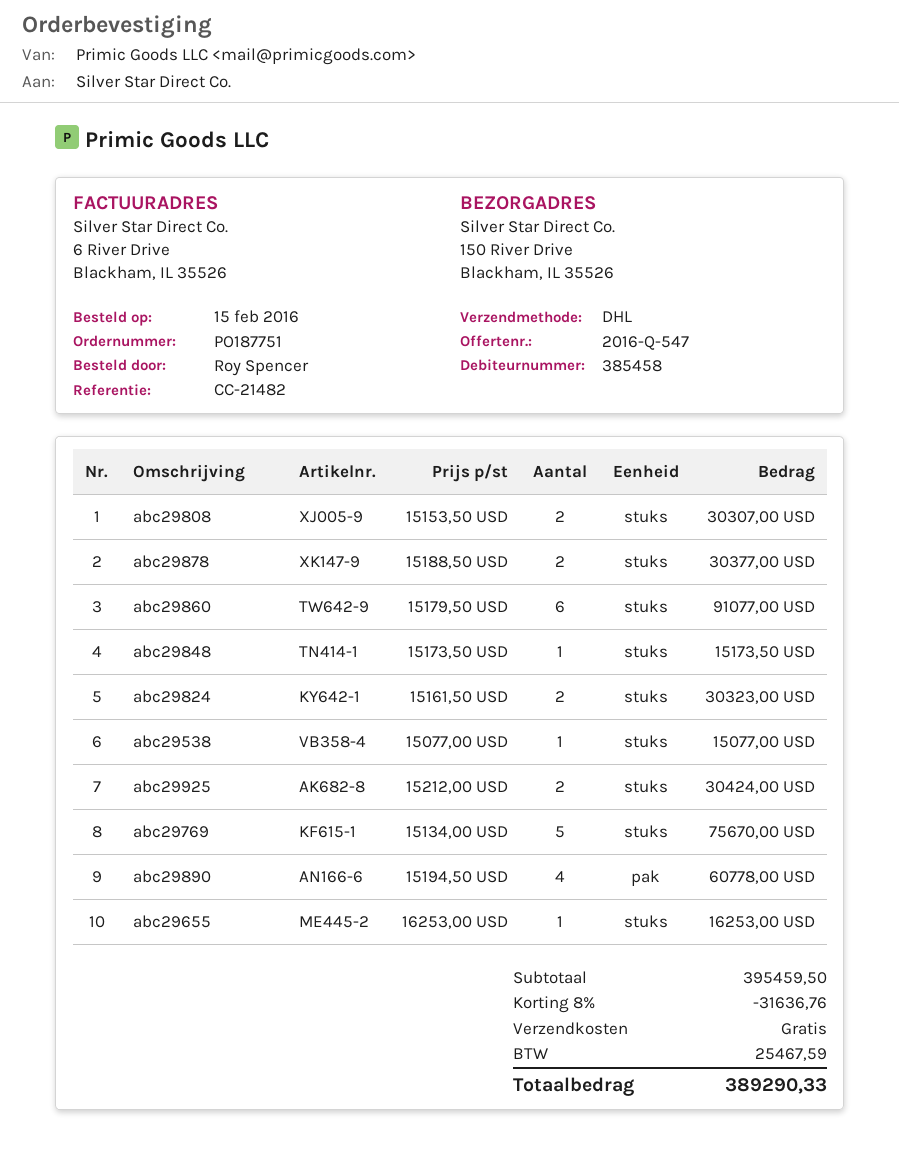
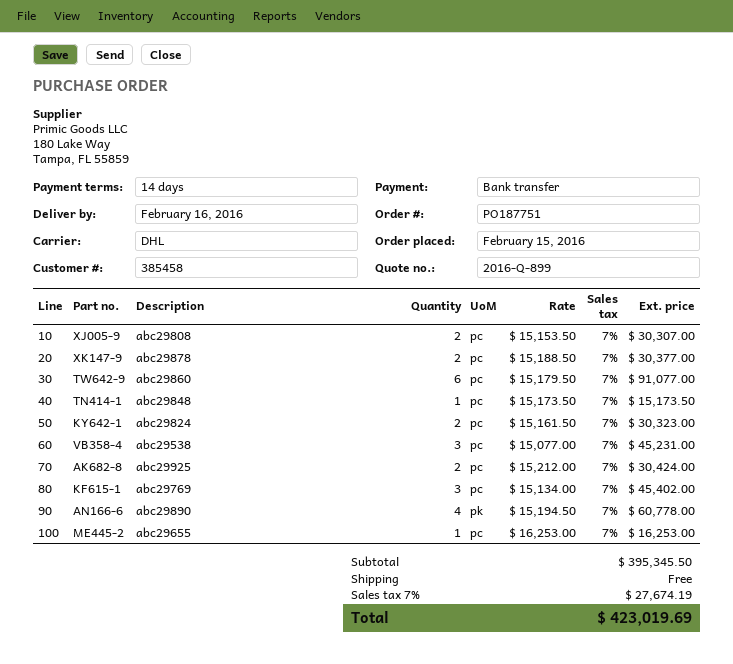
quote number: 2016-Q-547 -> 2016-Q-899
abc29538: 1 x 15077.00 = 15077.00 -> 3 x 15077.00 = 45231.00
abc29769: 5 x 15134.00 = 75670.00 -> 3 x 15134.00 = 45402.00
subtotal: 395459.50 -> 395345.50
discount: 8% = 31636.76 -> none
tax: 25467.59 -> 27674.19
total: 389290.33 -> 423019.69

